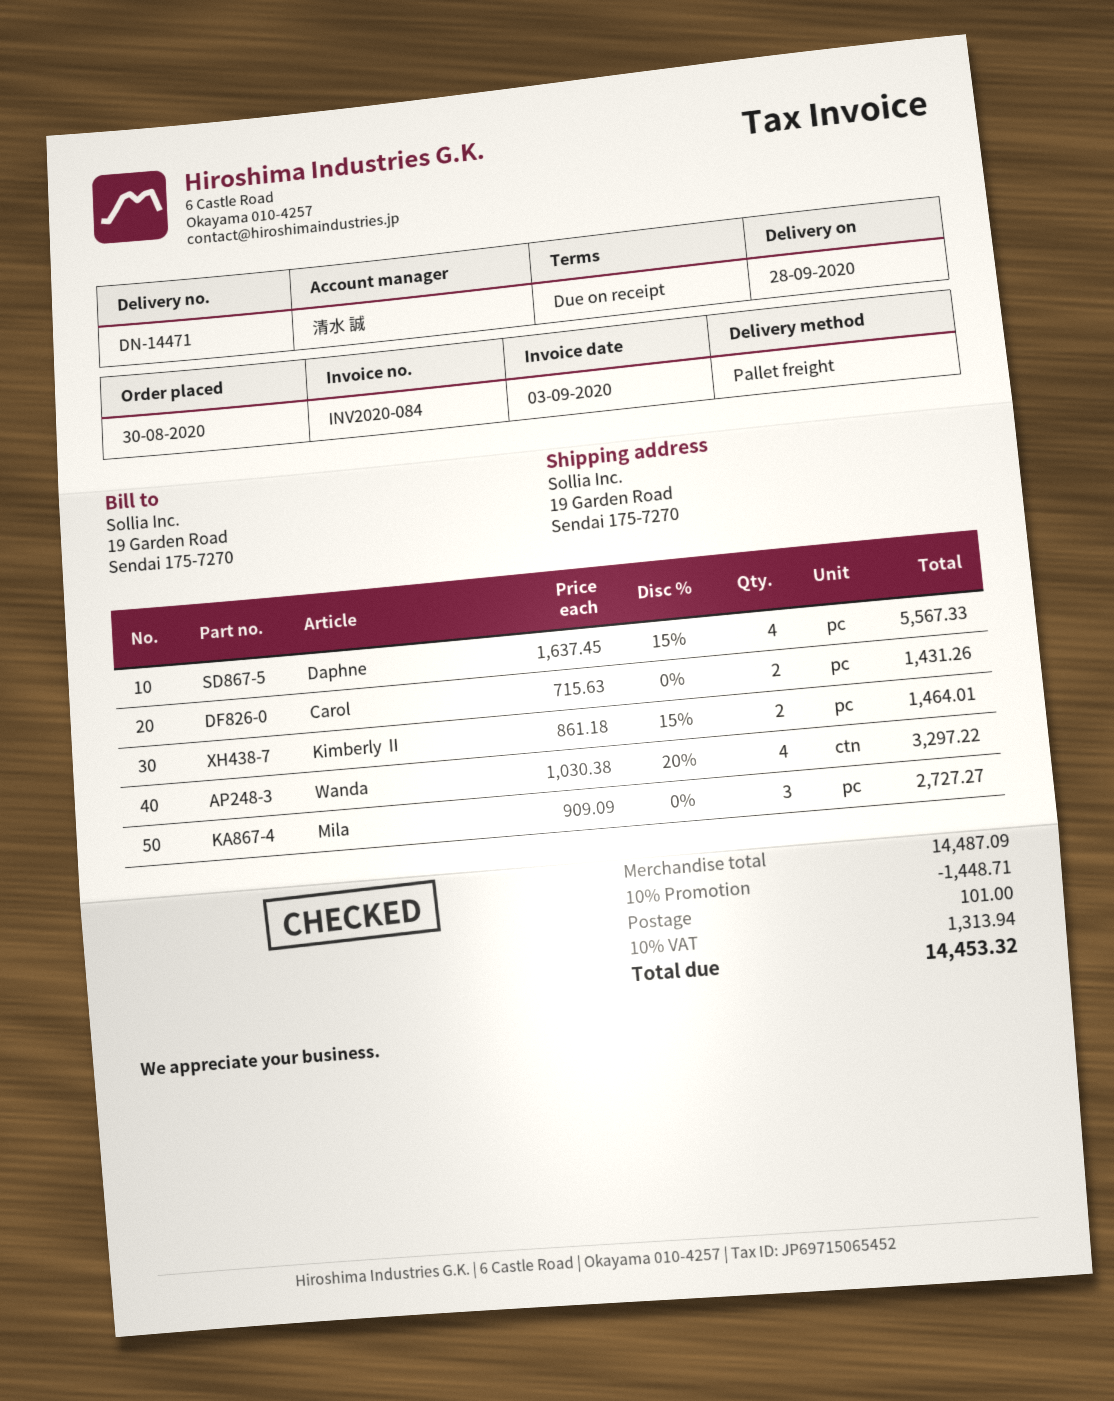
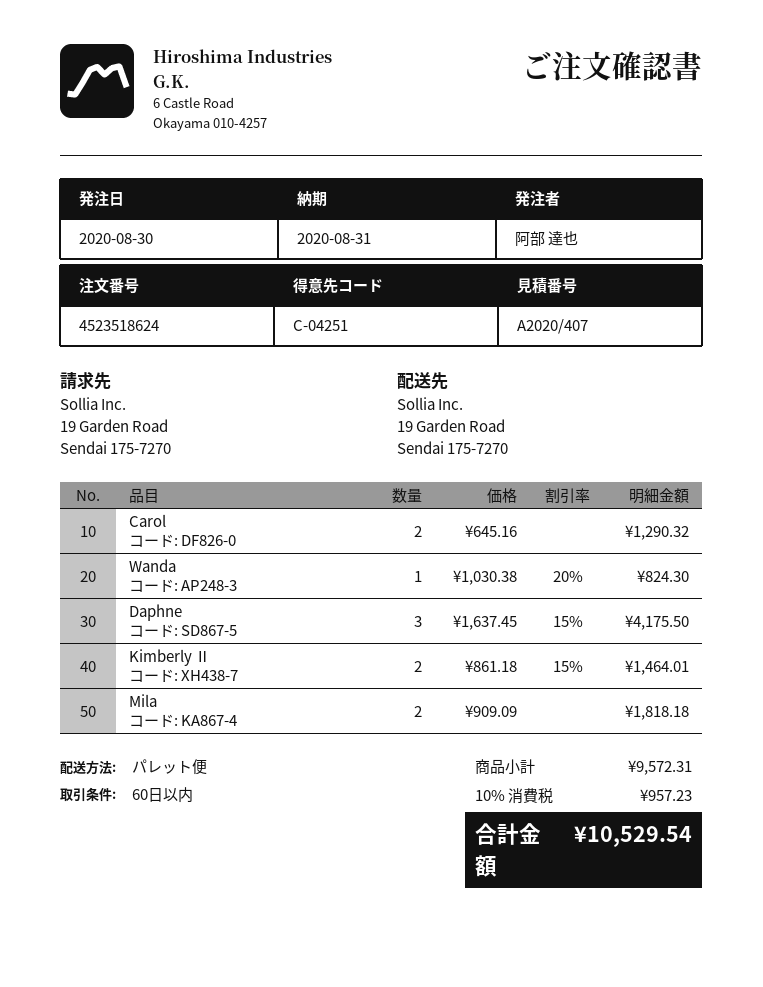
delivery date: 2020-09-28 -> 2020-08-31
payment terms: on receipt -> 60 days
Daphne: 4 x 1637.45 - 15% = 5567.33 -> 3 x 1637.45 - 15% = 4175.50
Carol: 2 x 715.63 = 1431.26 -> 2 x 645.16 = 1290.32
Wanda: 4 x 1030.38 - 20% = 3297.22 -> 1 x 1030.38 - 20% = 824.30
Mila: 3 x 909.09 = 2727.27 -> 2 x 909.09 = 1818.18
subtotal: 14487.09 -> 9572.31
discount: 10% = 1448.71 -> none
shipping: 101.00 -> none
tax: 10% = 1313.94 -> 10% = 957.23
total: 14453.32 -> 10529.54

